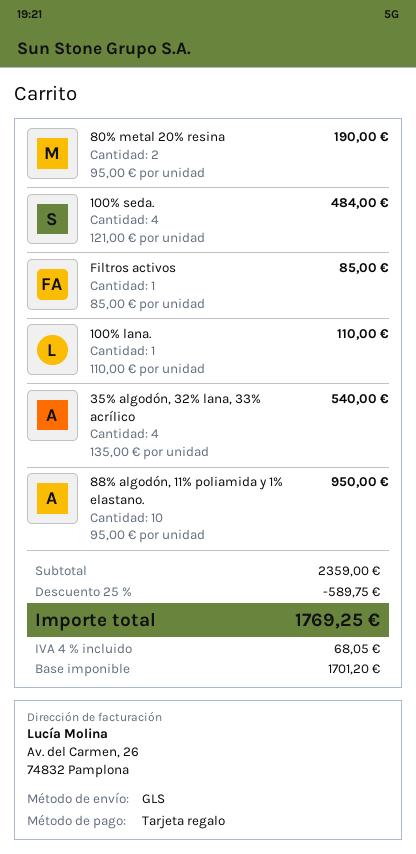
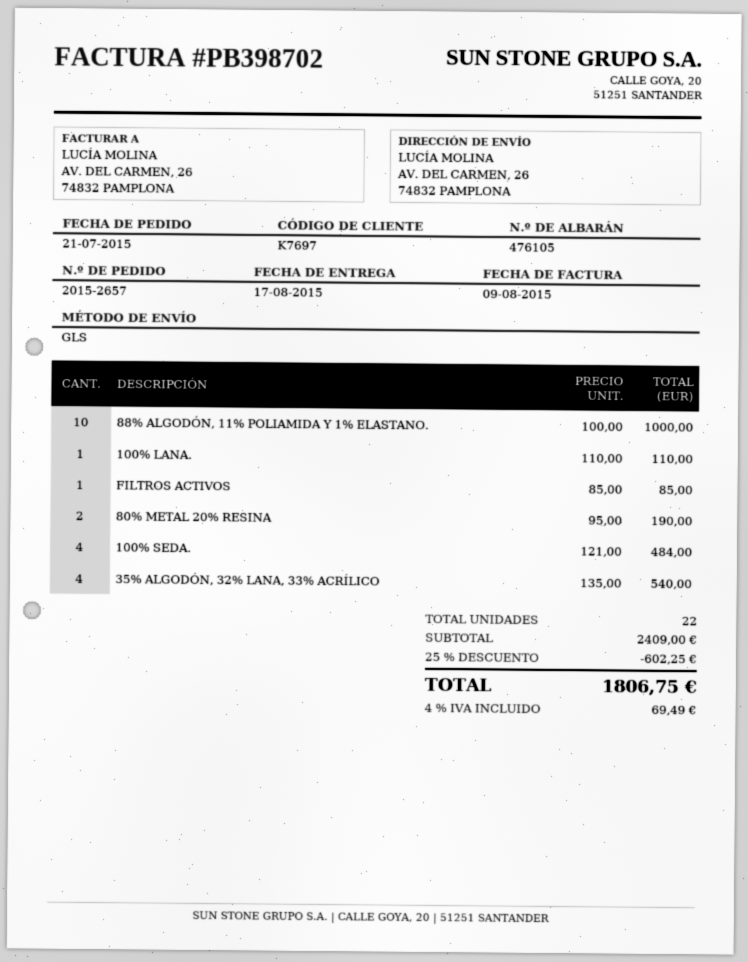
88% algodón, 11% poliamida y 1% elastano.: 10 x 95.00 = 950.00 -> 10 x 100.00 = 1000.00
subtotal: 2359.00 -> 2409.00
discount: 25% = 589.75 -> 25% = 602.25
tax: 4% = 68.05 -> 4% = 69.49
total: 1769.25 -> 1806.75

